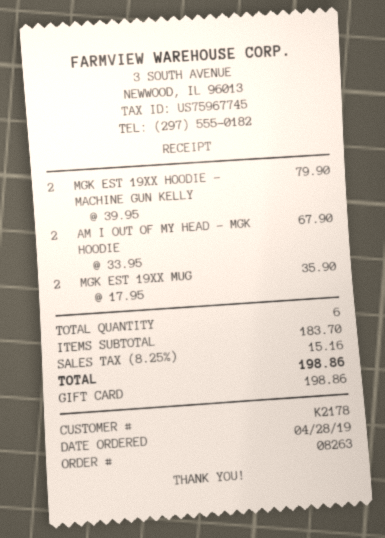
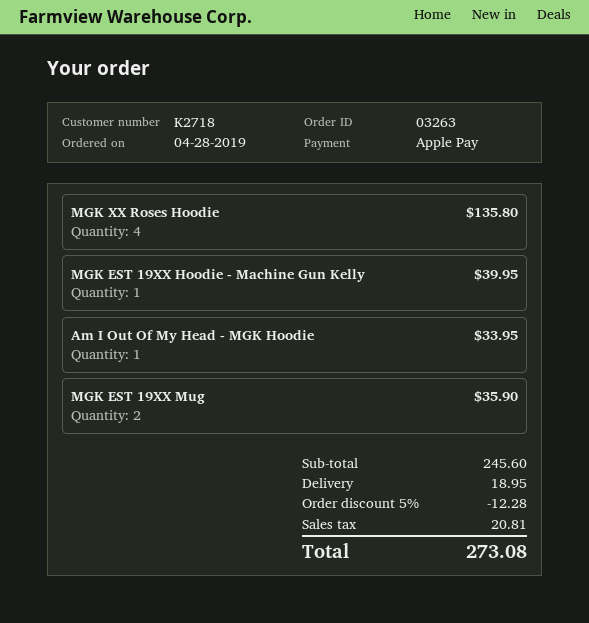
order number: 08263 -> 03263
customer number: K2178 -> K2718
payment method: gift card -> Apple Pay
MGK EST 19XX HOODIE - MACHINE GUN KELLY: 2 for 79.90 -> 1 for 39.95
AM I OUT OF MY HEAD - MGK HOODIE: 2 for 67.90 -> 1 for 33.95
MGK XX Roses Hoodie: none -> 4 for 135.80
subtotal: 183.70 -> 245.60
discount: none -> 5% = 12.28
shipping: none -> 18.95
tax: 15.16 -> 20.81
total: 198.86 -> 273.08

